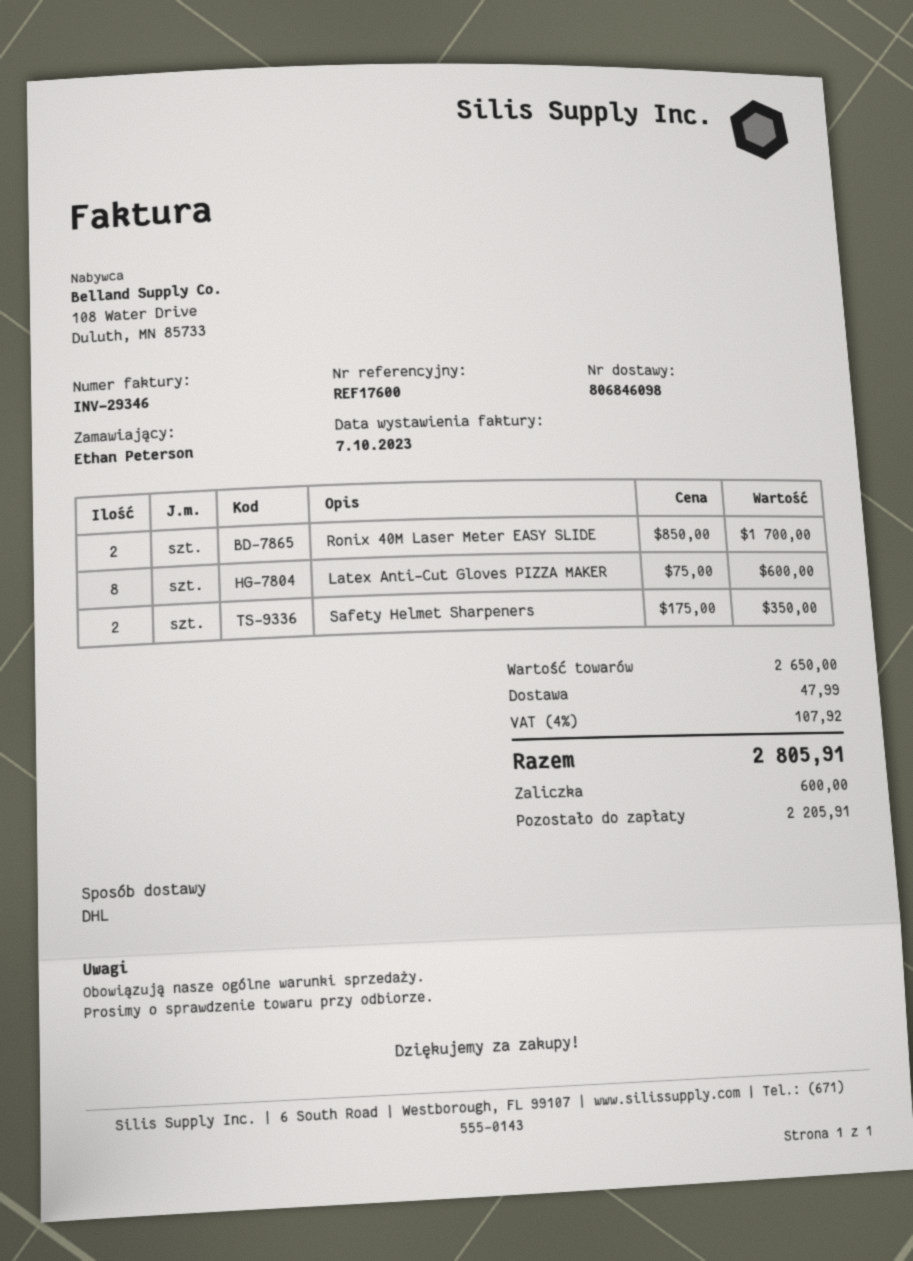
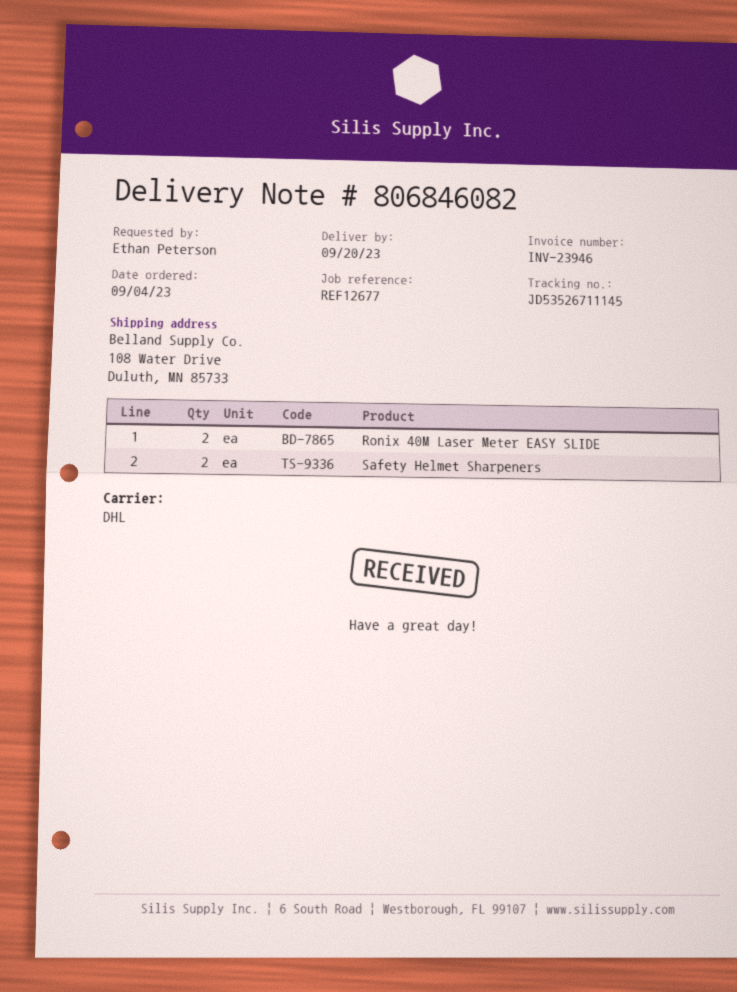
delivery note number: 806846098 -> 806846082
invoice number: INV-29346 -> INV-23946
reference: REF17600 -> REF12677
Latex Anti-Cut Gloves PIZZA MAKER: 8 -> none

